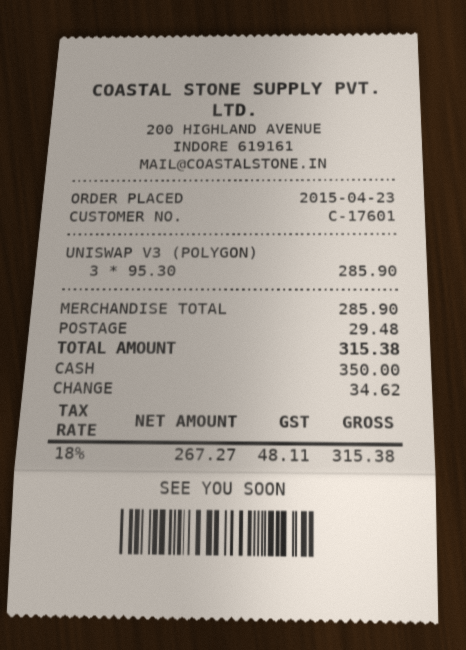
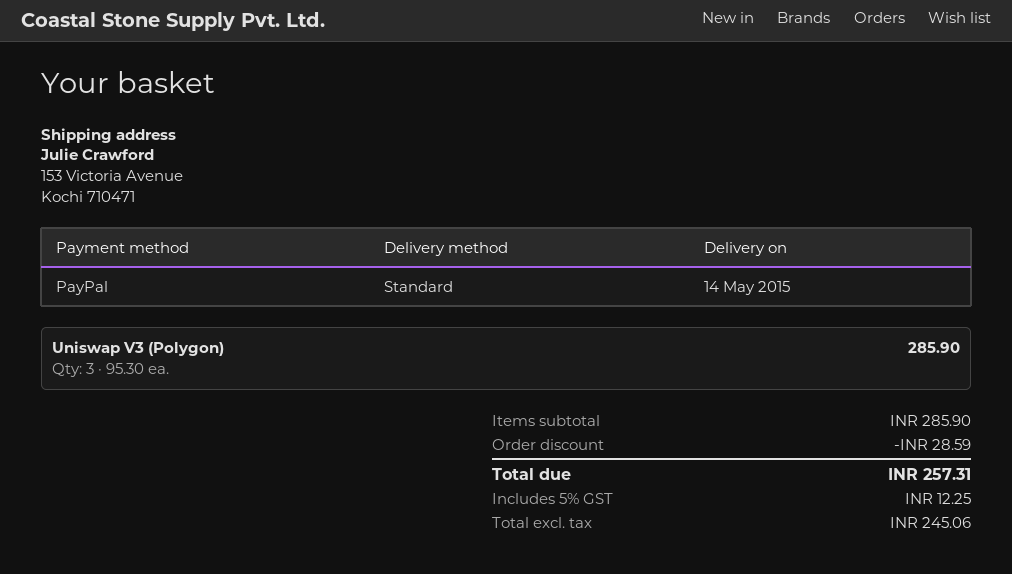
payment method: cash -> PayPal
discount: none -> 28.59
shipping: 29.48 -> none
net: 267.27 -> 245.06
tax: 18% = 48.11 -> 5% = 12.25
total: 315.38 -> 257.31

